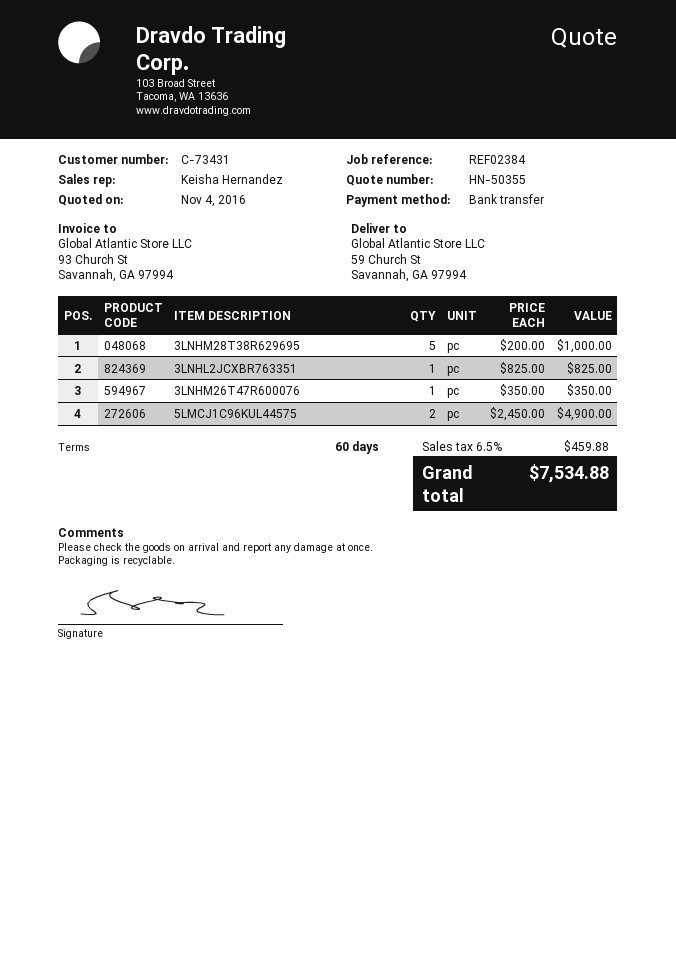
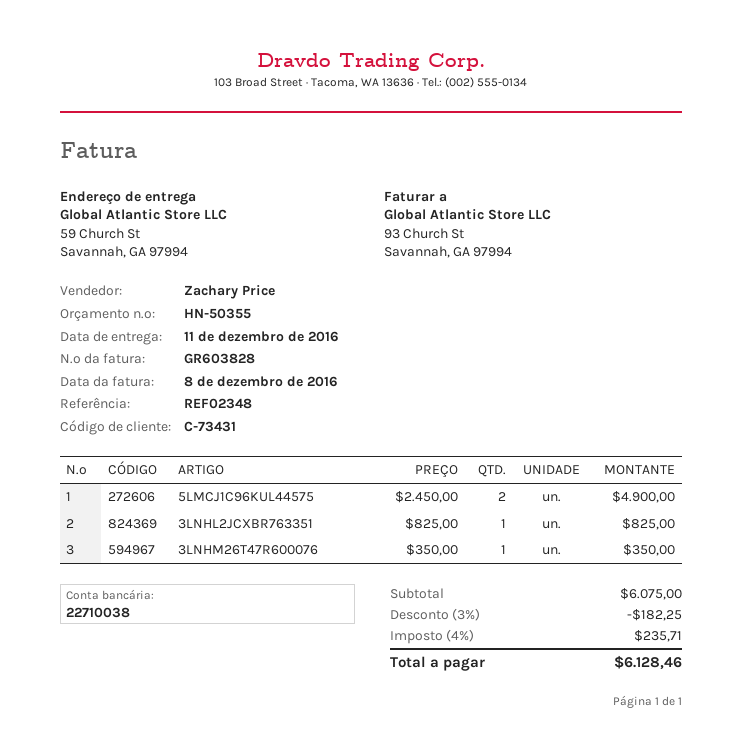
reference: REF02384 -> REF02348
sales rep: Keisha Hernandez -> Zachary Price
3LNHM28T38R629695: 5 x 200.00 = 1000.00 -> none
discount: none -> 3% = 182.25
tax: 6.5% = 459.88 -> 4% = 235.71
total: 7534.88 -> 6128.46

